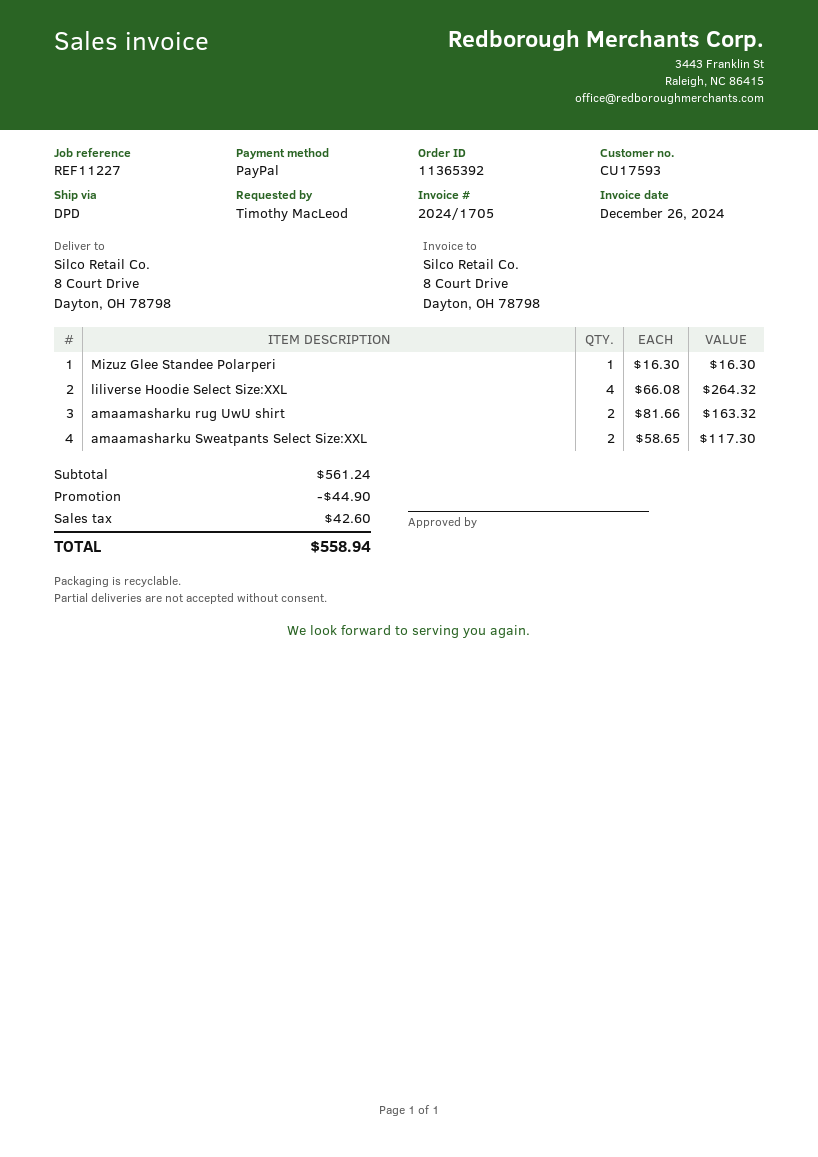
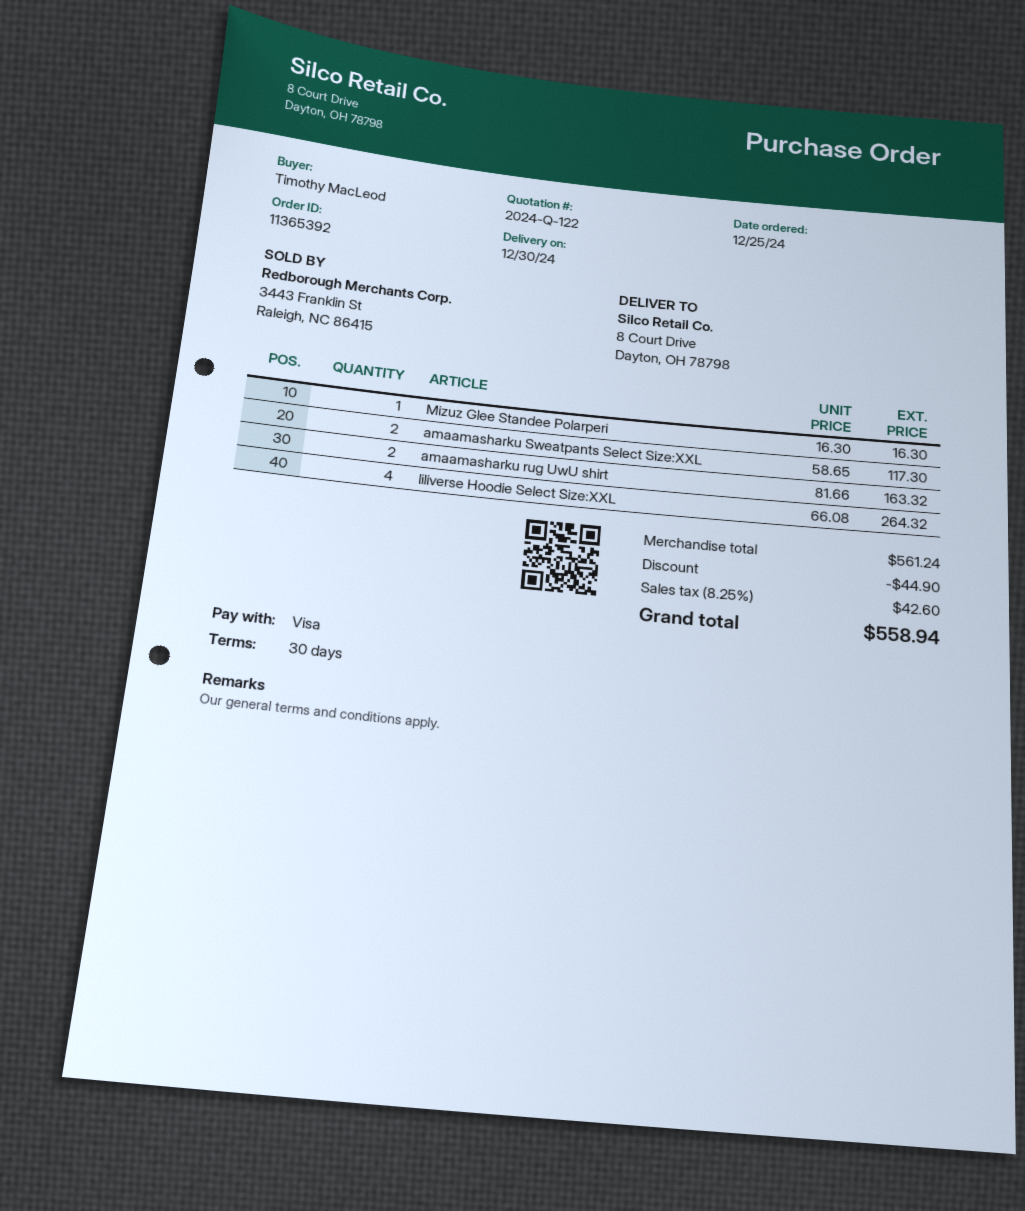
payment method: PayPal -> Visa

